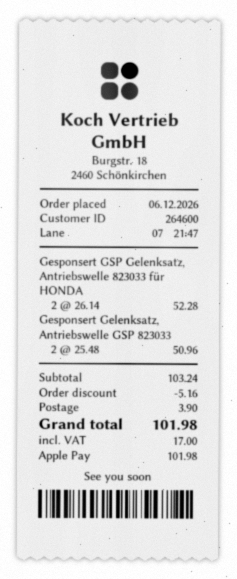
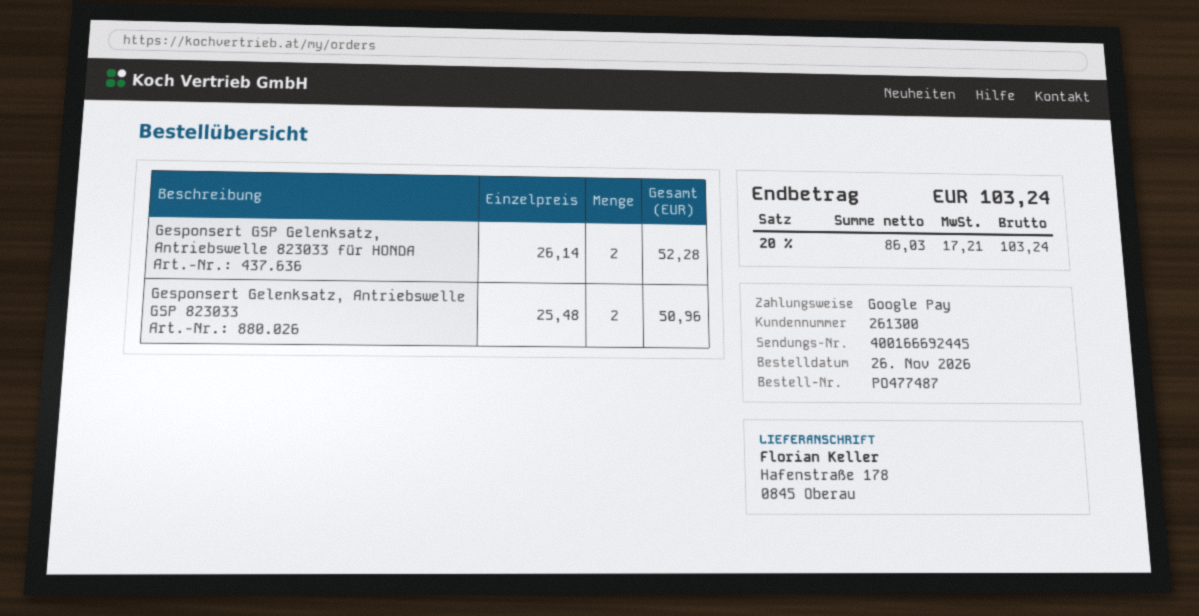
order date: 2026-12-06 -> 2026-11-26
customer number: 264600 -> 261300
payment method: Apple Pay -> Google Pay
discount: 5.16 -> none
shipping: 3.90 -> none
tax: 17.00 -> 17.21
total: 101.98 -> 103.24

